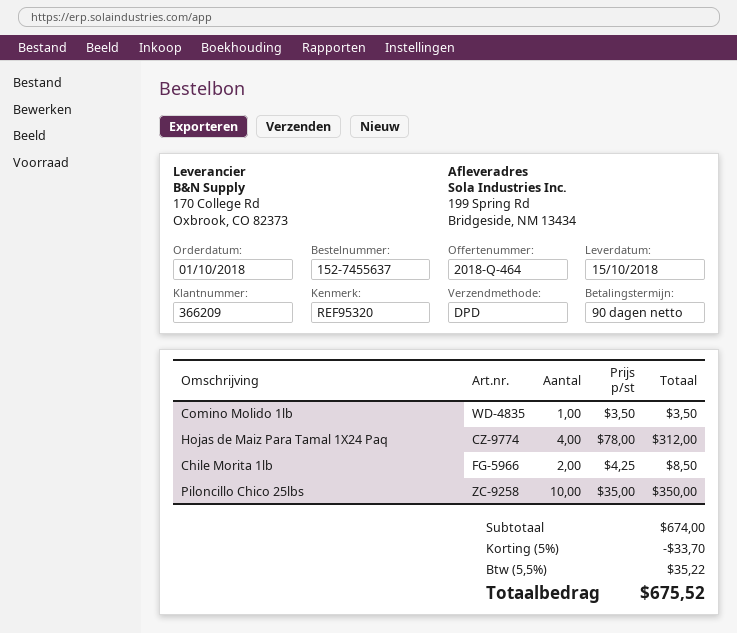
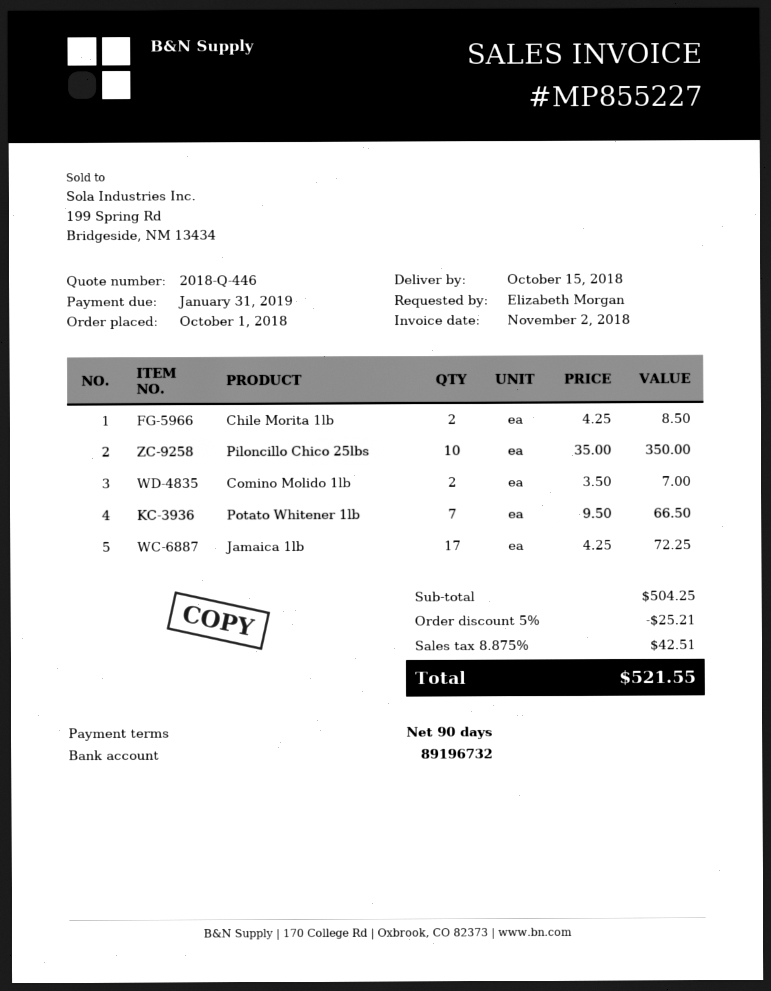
quote number: 2018-Q-464 -> 2018-Q-446
Comino Molido 1lb: 1 x 3.50 = 3.50 -> 2 x 3.50 = 7.00
Hojas de Maiz Para Tamal 1X24 Paq: 4 x 78.00 = 312.00 -> none
Potato Whitener 1lb: none -> 7 x 9.50 = 66.50
Jamaica 1lb: none -> 17 x 4.25 = 72.25
subtotal: 674.00 -> 504.25
discount: 5% = 33.70 -> 5% = 25.21
tax: 5.5% = 35.22 -> 8.875% = 42.51
total: 675.52 -> 521.55

